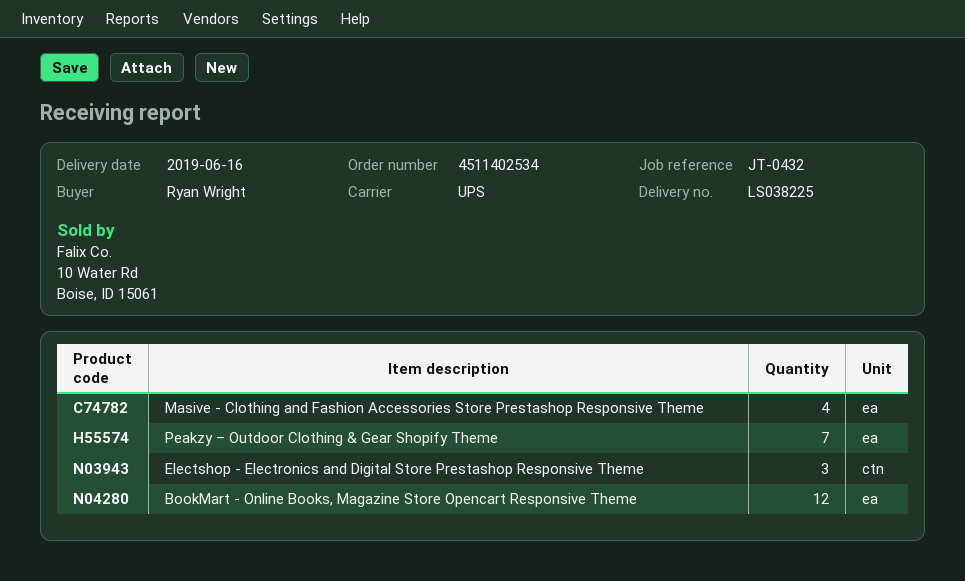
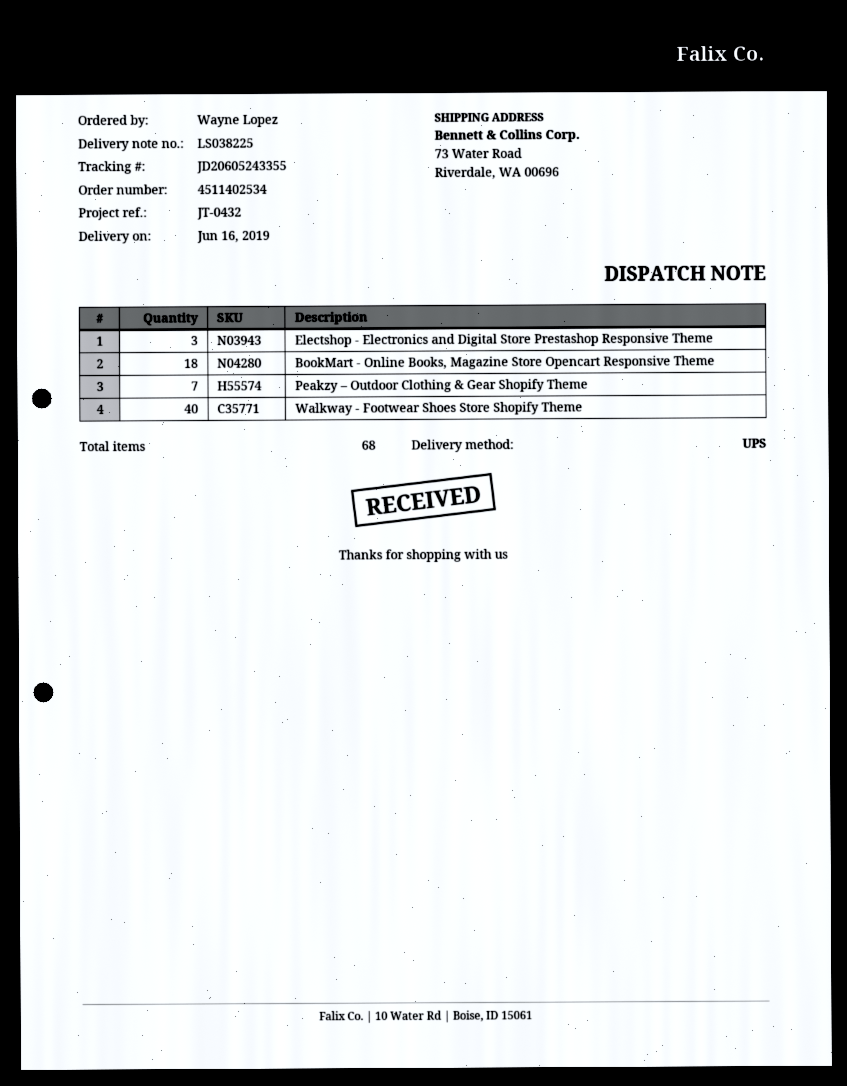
ordered by: Ryan Wright -> Wayne Lopez
Masive - Clothing and Fashion Accessories Store Prestashop Responsive Theme: 4 -> none
BookMart - Online Books, Magazine Store Opencart Responsive Theme: 12 -> 18
Walkway - Footwear Shoes Store Shopify Theme: none -> 40

